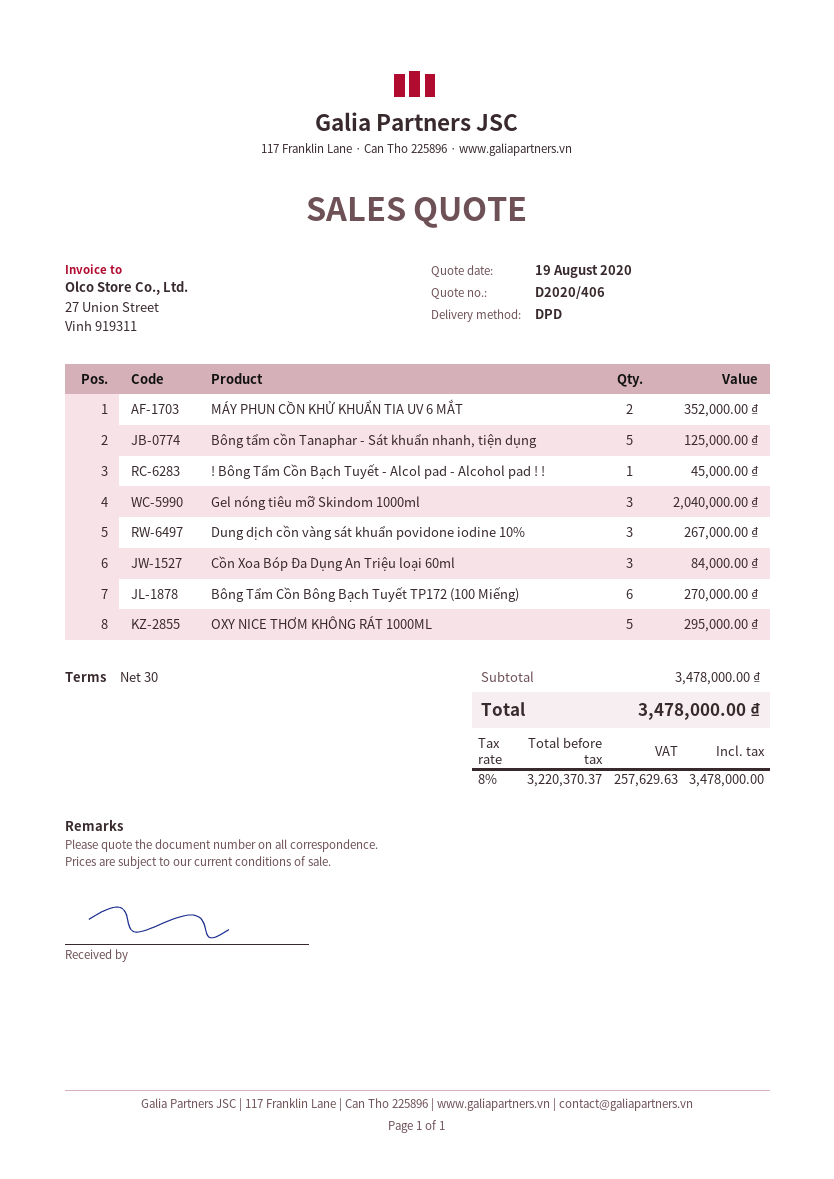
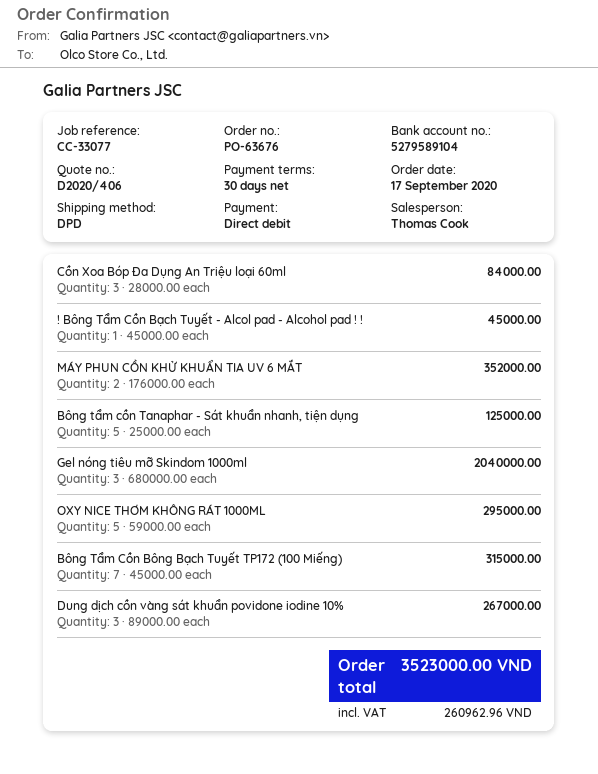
Bông Tẩm Cồn Bông Bạch Tuyết TP172 (100 Miếng): 6 for 270000.00 -> 7 for 315000.00
tax: 257629.63 -> 260962.96
total: 3478000.00 -> 3523000.00

